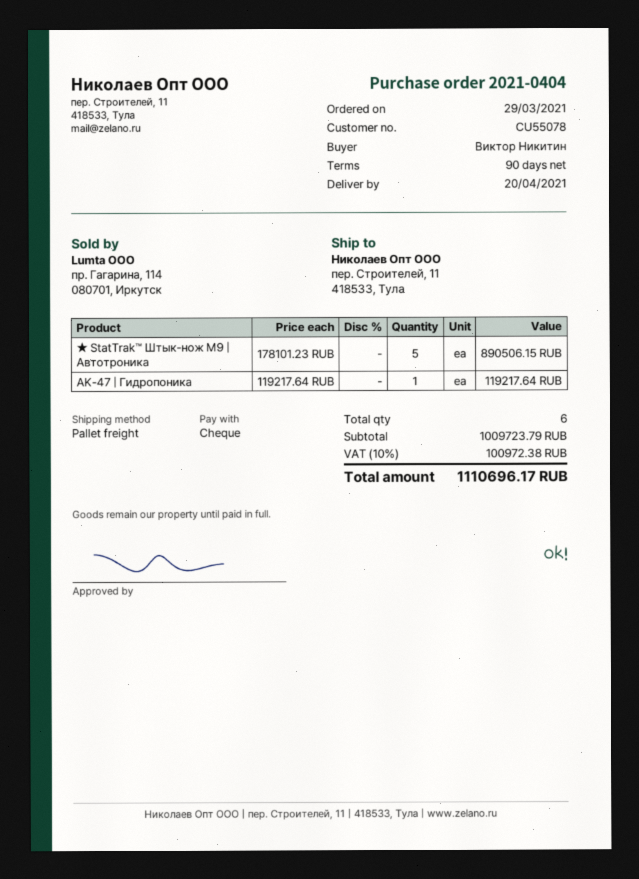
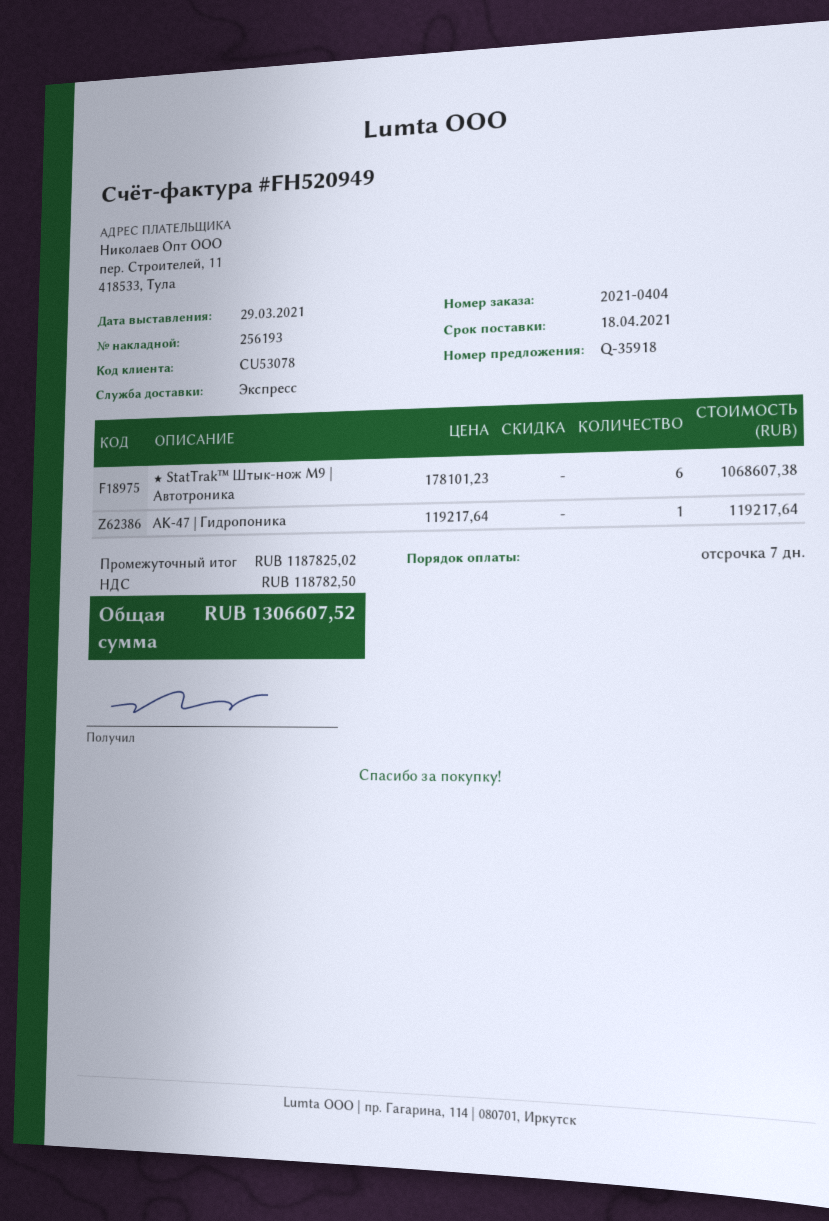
delivery date: 2021-04-20 -> 2021-04-18
payment terms: 90 days -> 7 days
customer number: CU55078 -> CU53078
shipping method: pallet freight -> express
★ StatTrak™ Штык-нож M9 | Автотроника: 5 x 178101.23 = 890506.15 -> 6 x 178101.23 = 1068607.38
subtotal: 1009723.79 -> 1187825.02
tax: 100972.38 -> 118782.50
total: 1110696.17 -> 1306607.52

